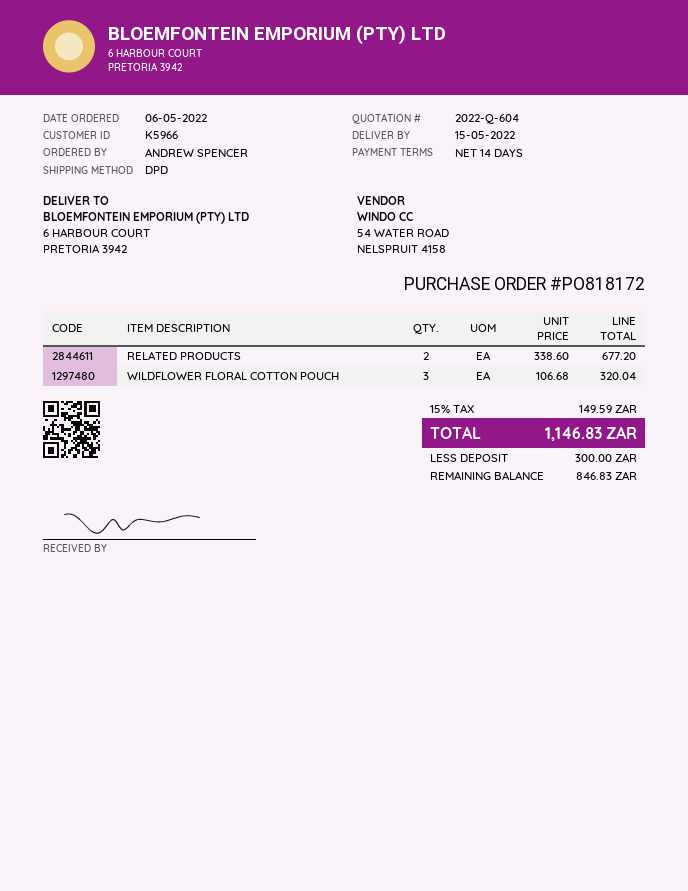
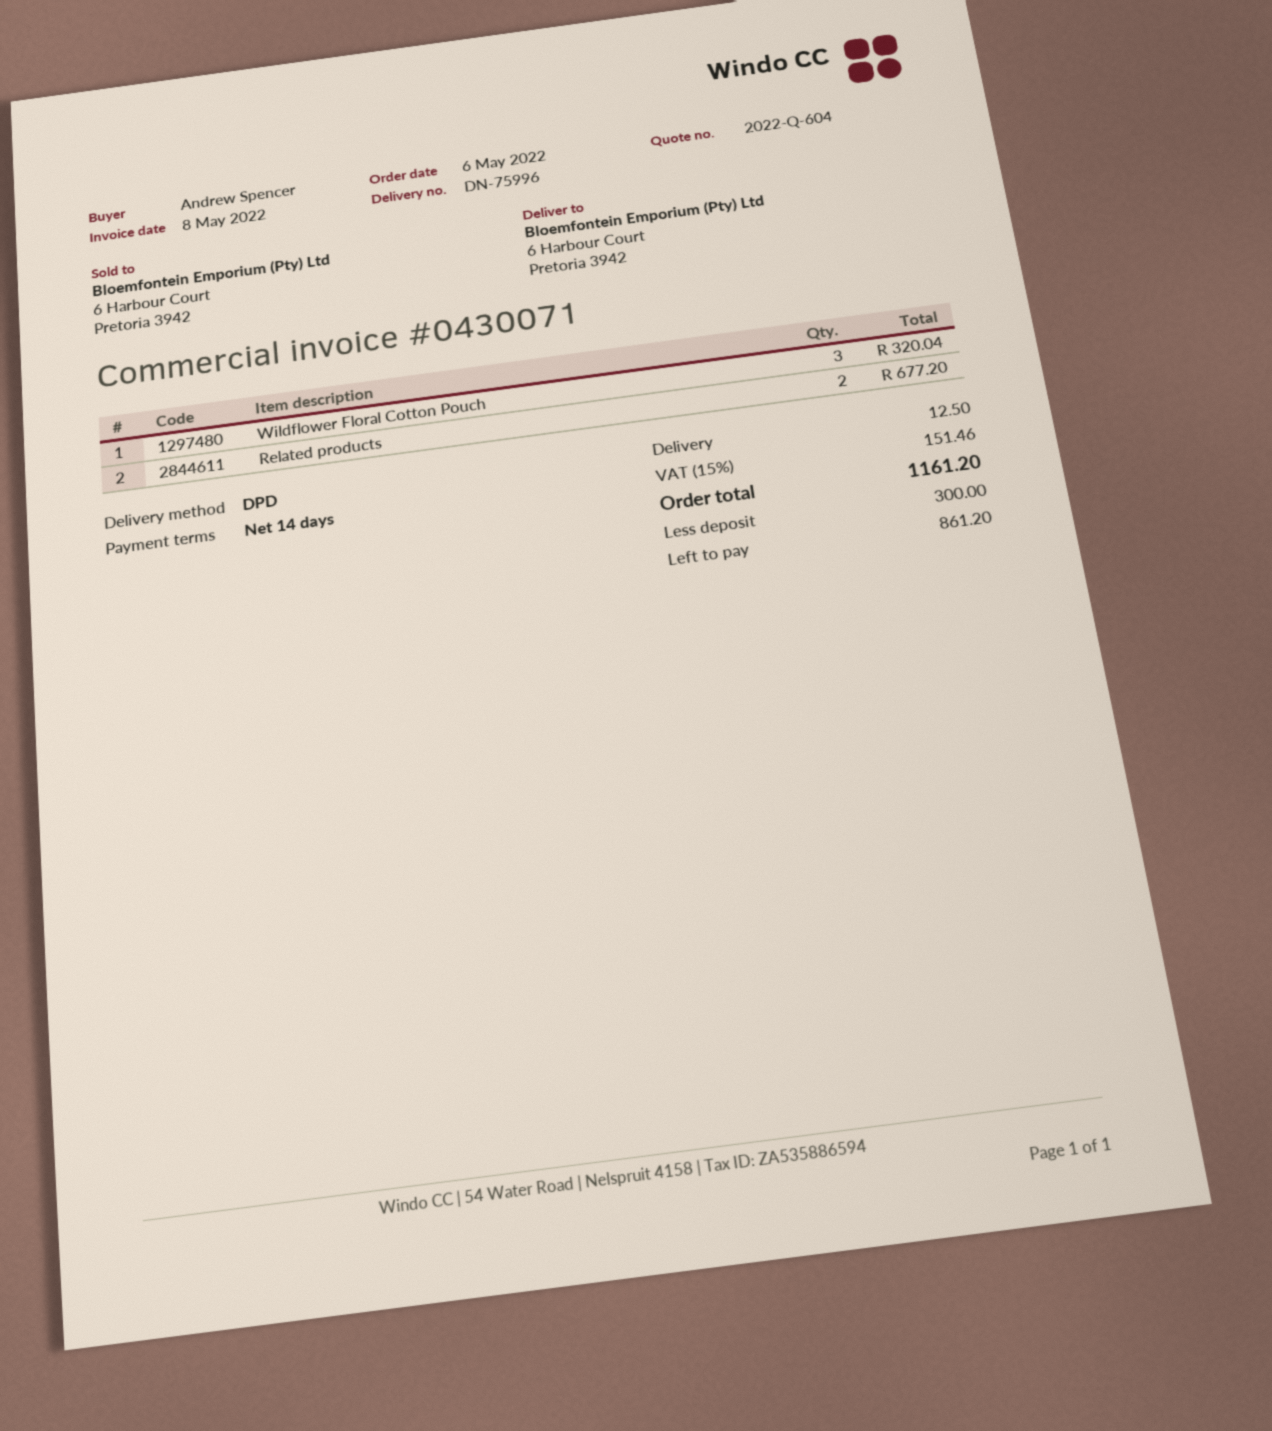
shipping: none -> 12.50
tax: 15% = 149.59 -> 15% = 151.46
total: 1146.83 -> 1161.20
balance: 846.83 -> 861.20

